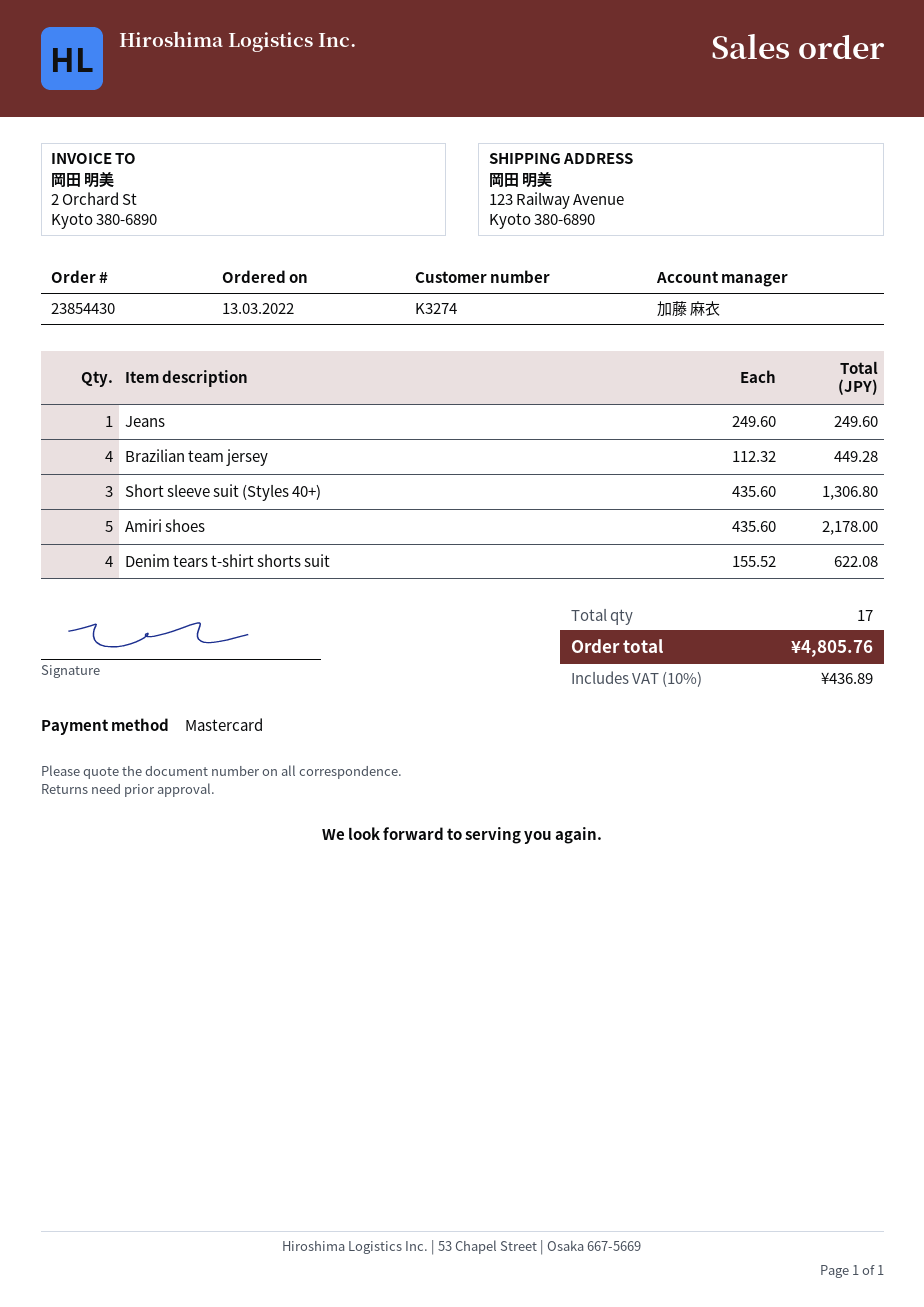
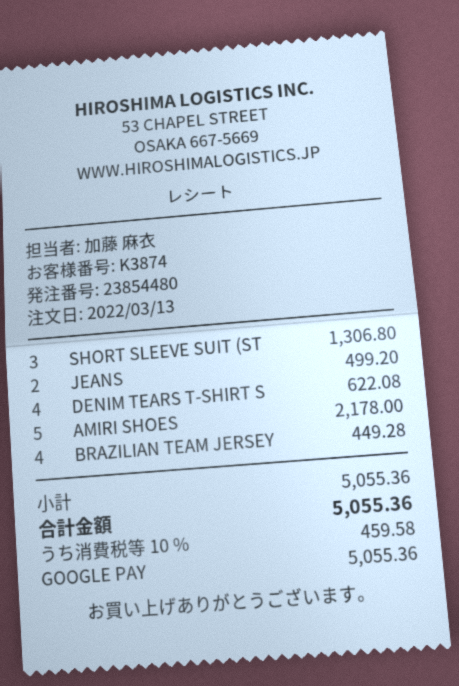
order number: 23854430 -> 23854480
customer number: K3274 -> K3874
payment method: Mastercard -> Google Pay
Jeans: 1 for 249.60 -> 2 for 499.20
tax: 10% = 436.89 -> 10% = 459.58
total: 4805.76 -> 5055.36

